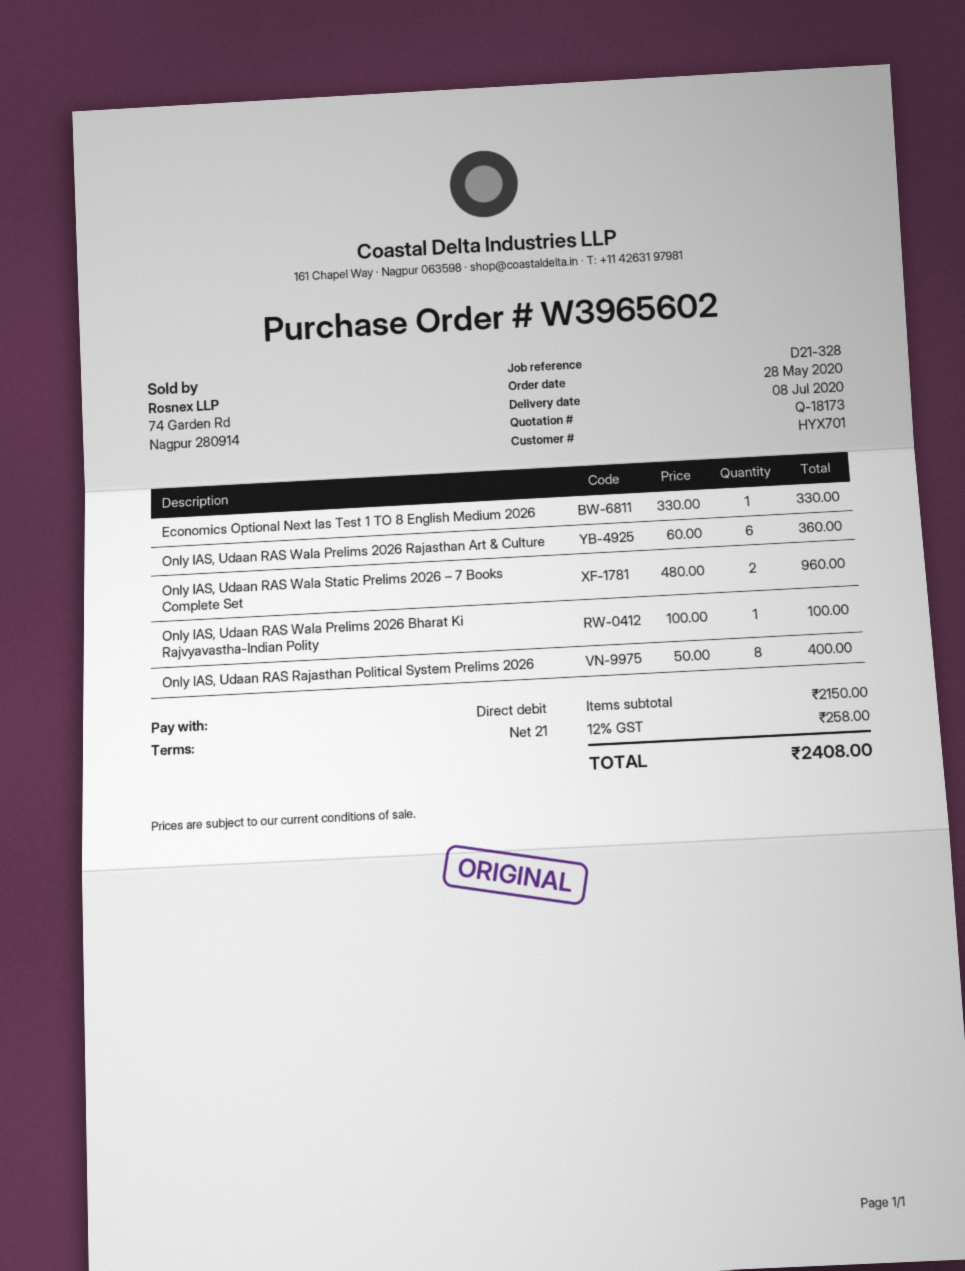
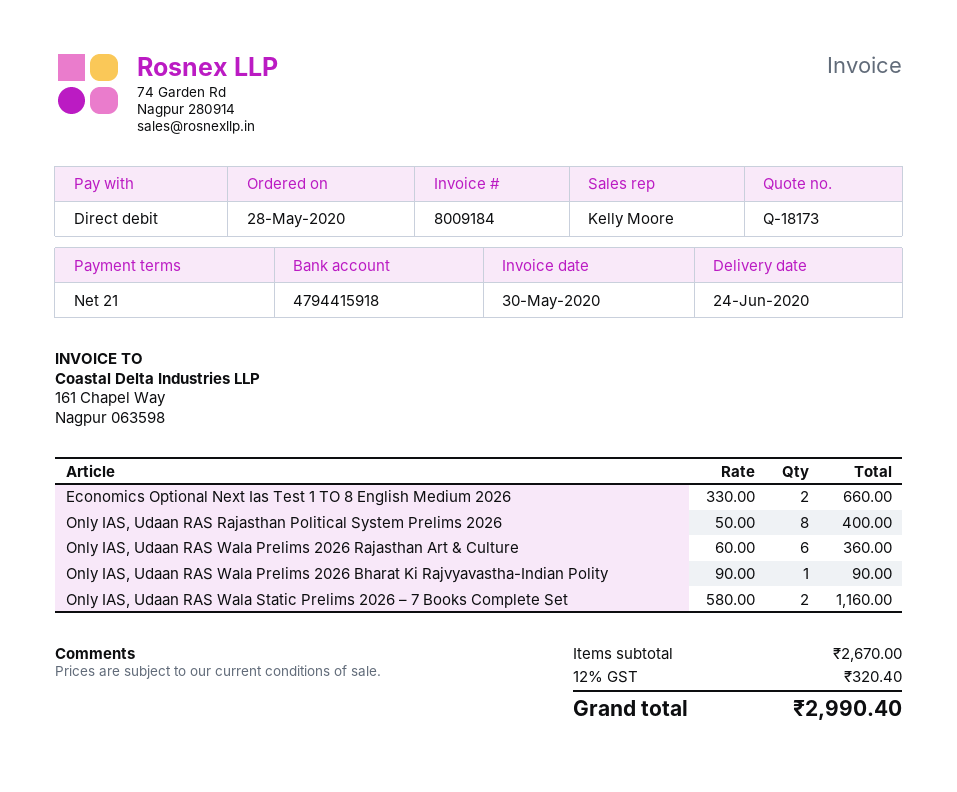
delivery date: 2020-07-08 -> 2020-06-24
Economics Optional Next Ias Test 1 TO 8 English Medium 2026: 1 x 330.00 = 330.00 -> 2 x 330.00 = 660.00
Only IAS, Udaan RAS Wala Static Prelims 2026 – 7 Books Complete Set: 2 x 480.00 = 960.00 -> 2 x 580.00 = 1160.00
Only IAS, Udaan RAS Wala Prelims 2026 Bharat Ki Rajvyavastha-Indian Polity: 1 x 100.00 = 100.00 -> 1 x 90.00 = 90.00
subtotal: 2150.00 -> 2670.00
tax: 12% = 258.00 -> 12% = 320.40
total: 2408.00 -> 2990.40

